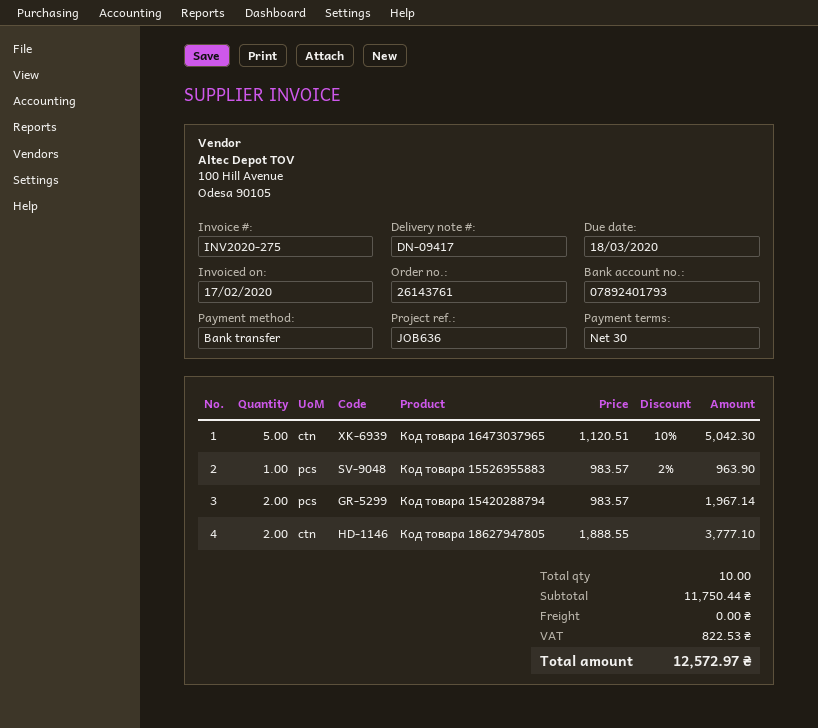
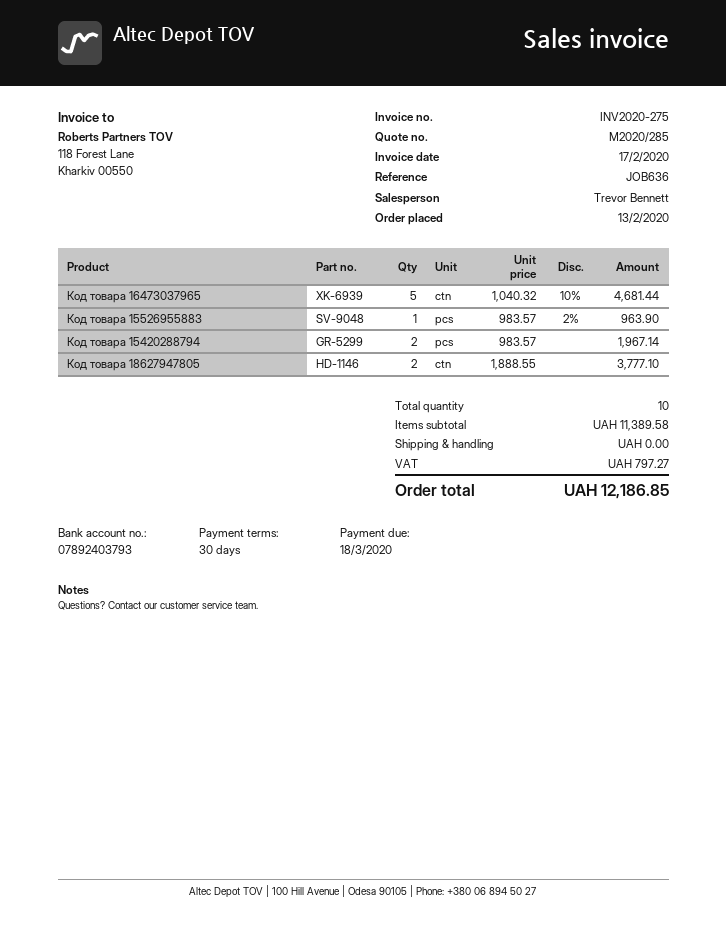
bank account: 07892401793 -> 07892403793
Код товара 16473037965: 5 x 1120.51 - 10% = 5042.30 -> 5 x 1040.32 - 10% = 4681.44
subtotal: 11750.44 -> 11389.58
tax: 822.53 -> 797.27
total: 12572.97 -> 12186.85

